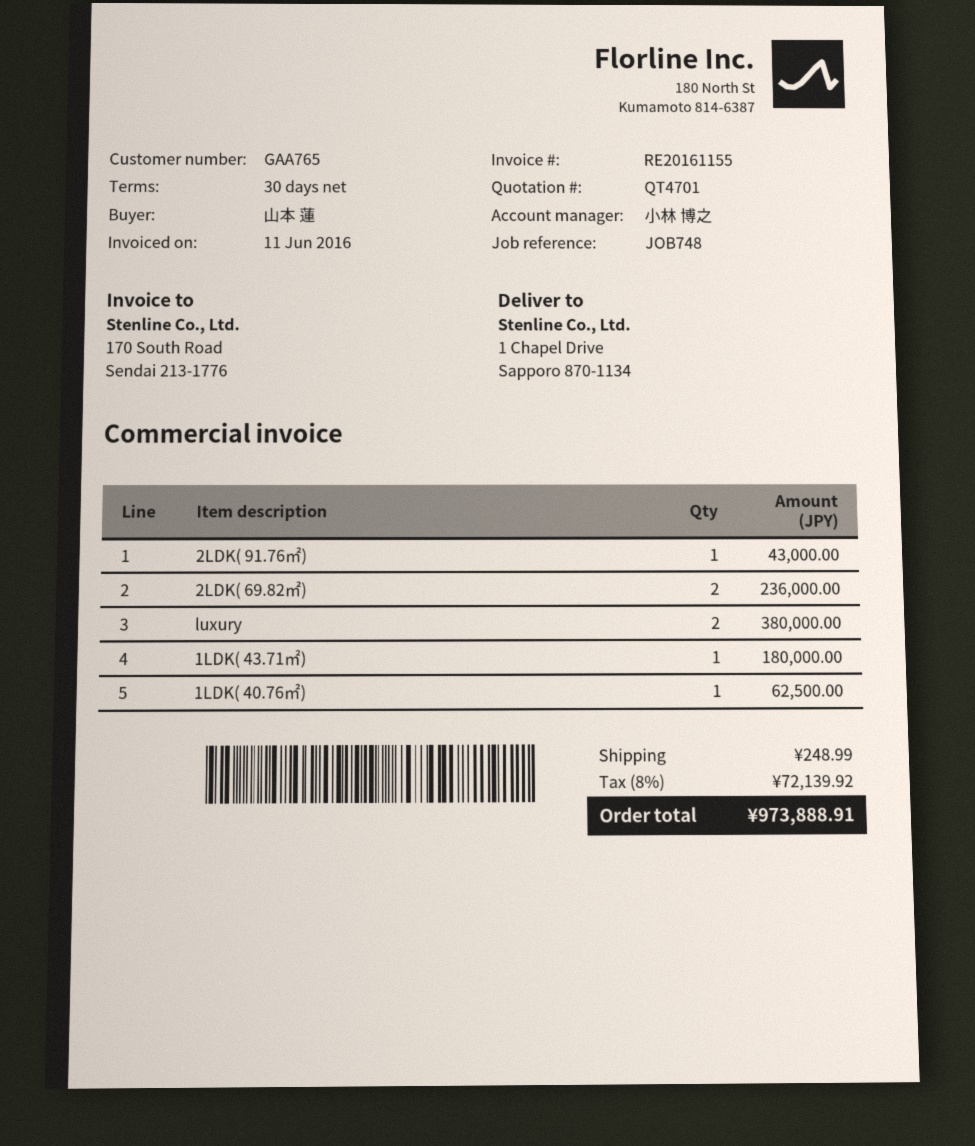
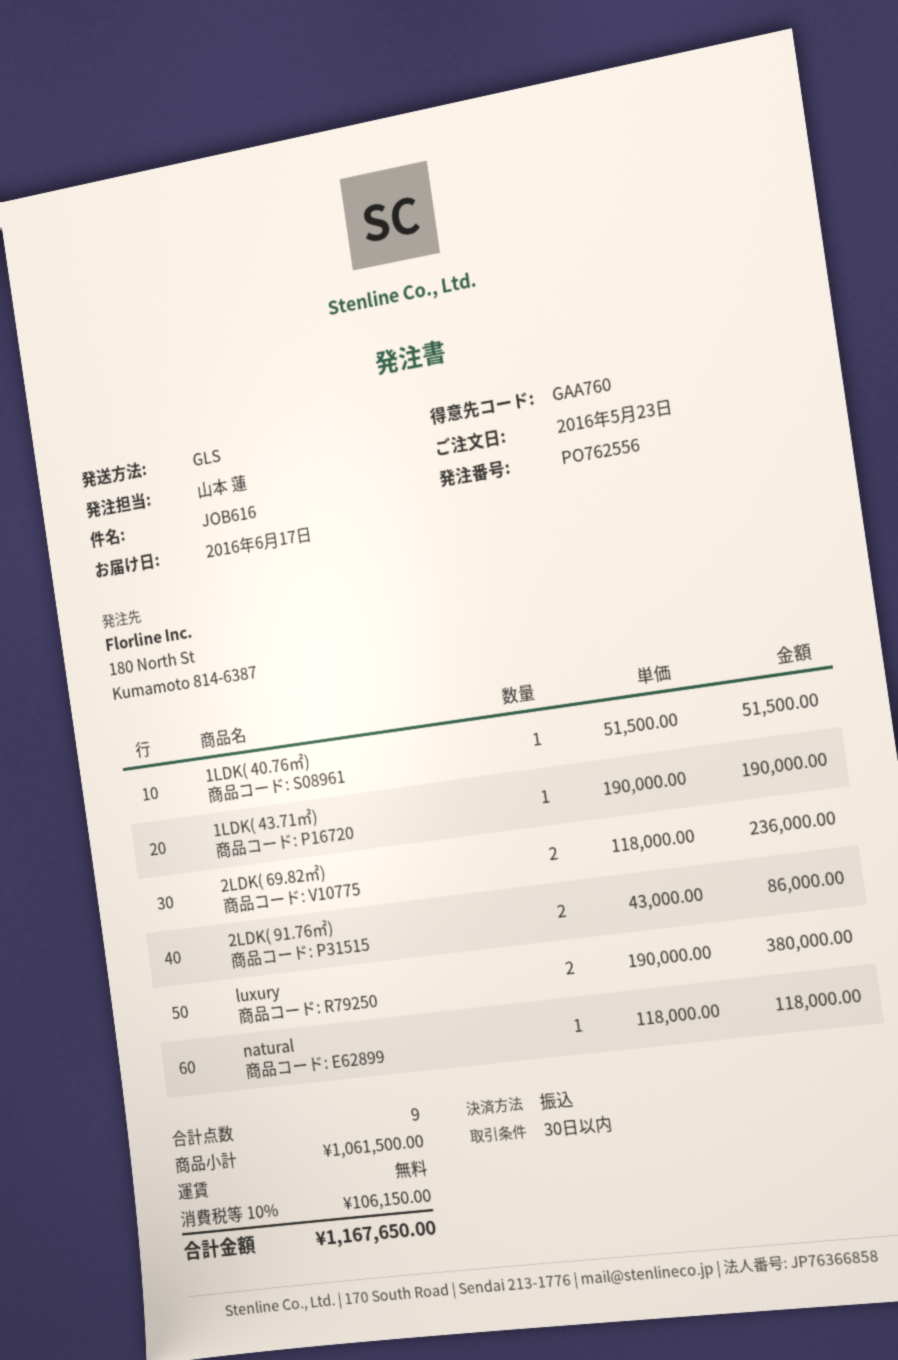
customer number: GAA765 -> GAA760
reference: JOB748 -> JOB616
2LDK( 91.76㎡): 1 for 43000.00 -> 2 for 86000.00
1LDK( 43.71㎡): 1 for 180000.00 -> 1 for 190000.00
1LDK( 40.76㎡): 1 for 62500.00 -> 1 for 51500.00
natural: none -> 1 for 118000.00
shipping: 248.99 -> 0.00
tax: 8% = 72139.92 -> 10% = 106150.00
total: 973888.91 -> 1167650.00

